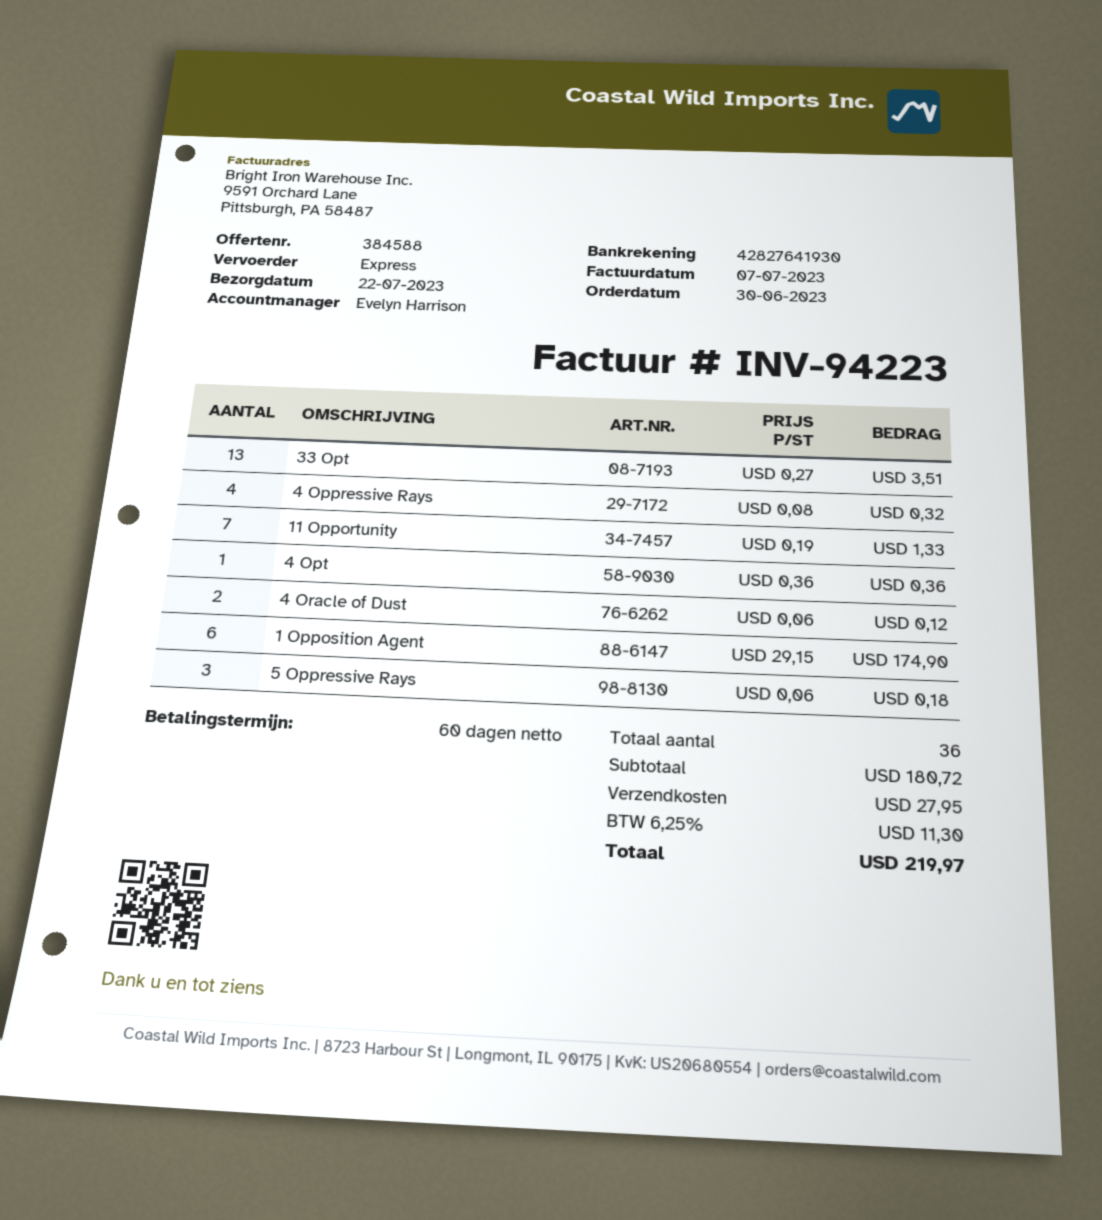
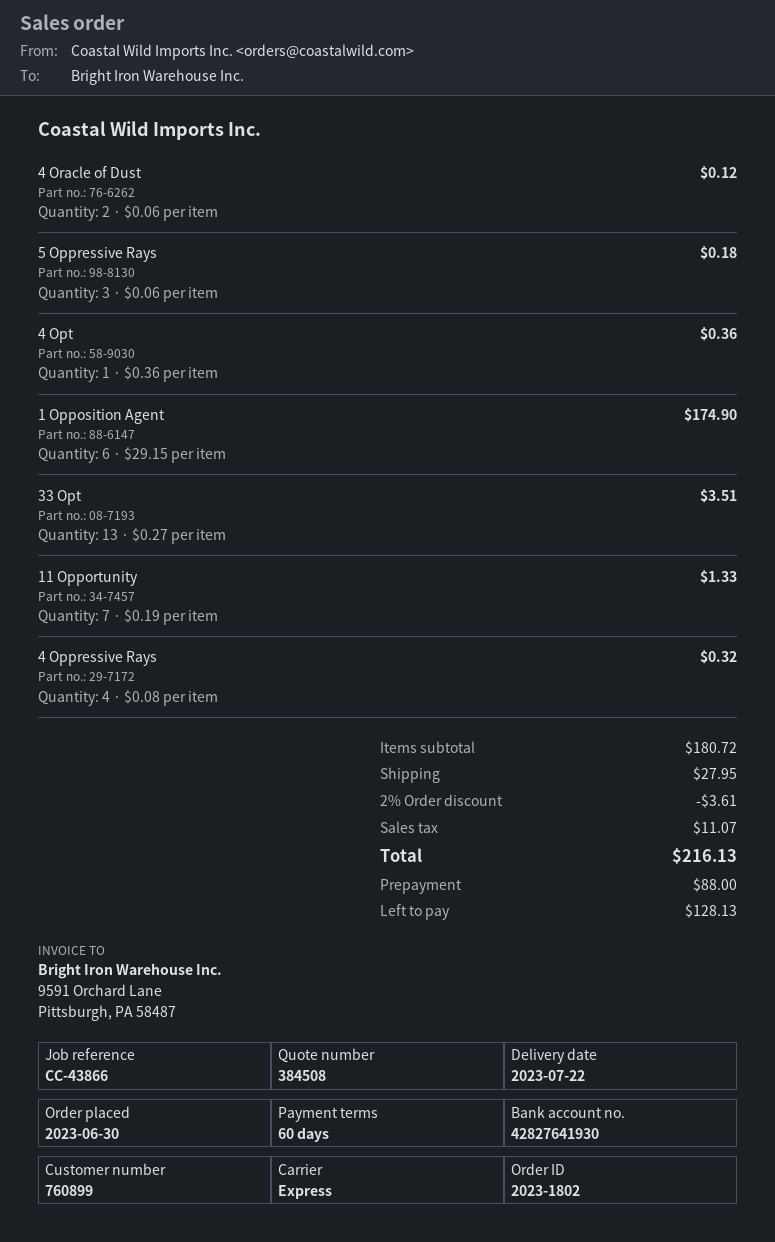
quote number: 384588 -> 384508
discount: none -> 2% = 3.61
tax: 11.30 -> 11.07
total: 219.97 -> 216.13

